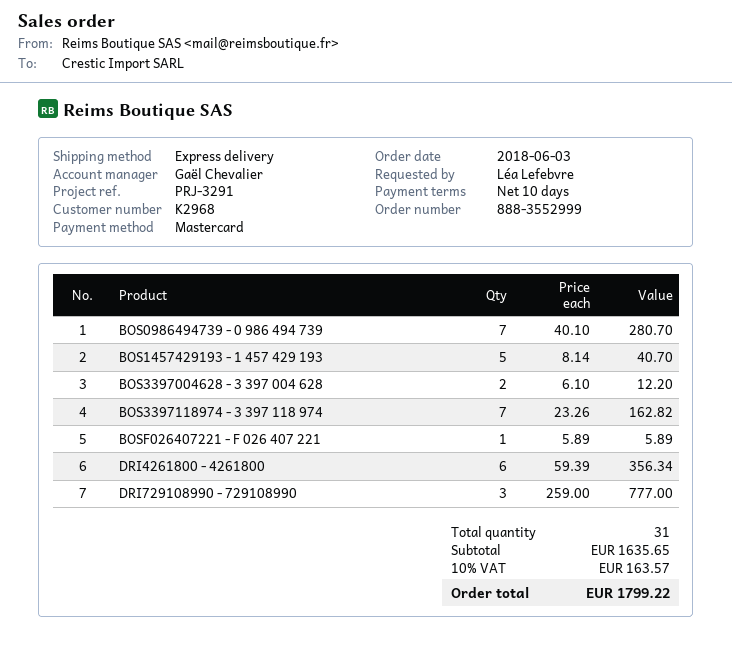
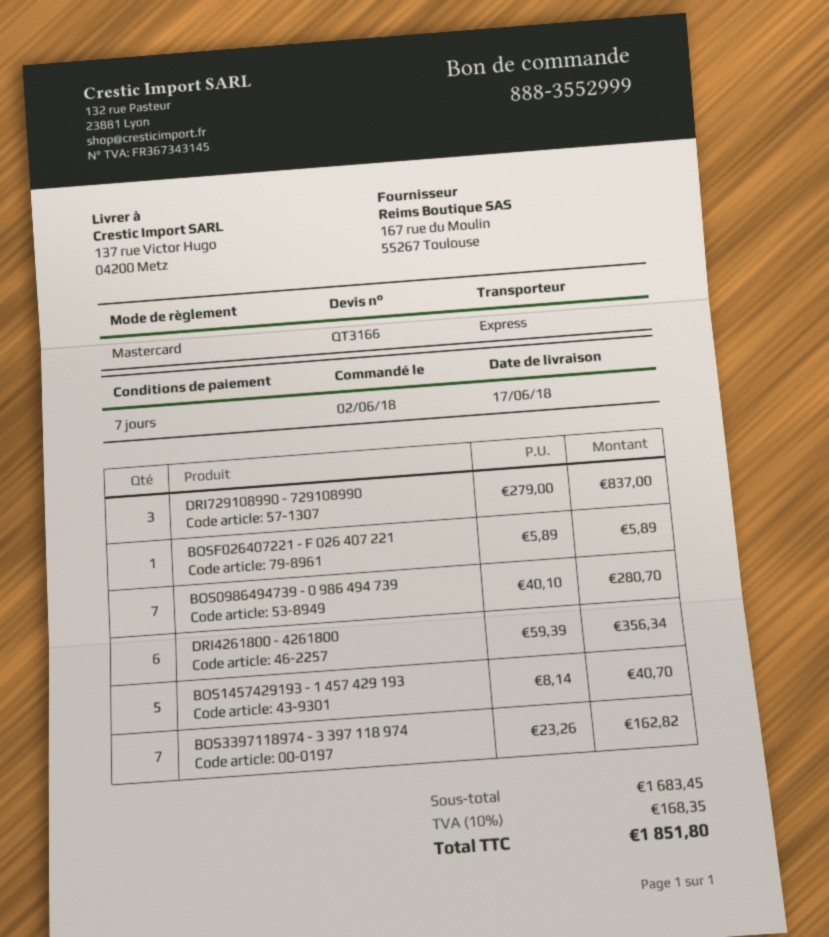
order date: 2018-06-03 -> 2018-06-02
payment terms: 10 days -> 7 days
BOS3397004628 - 3 397 004 628: 2 x 6.10 = 12.20 -> none
DRI729108990 - 729108990: 3 x 259.00 = 777.00 -> 3 x 279.00 = 837.00
subtotal: 1635.65 -> 1683.45
tax: 10% = 163.57 -> 10% = 168.35
total: 1799.22 -> 1851.80

